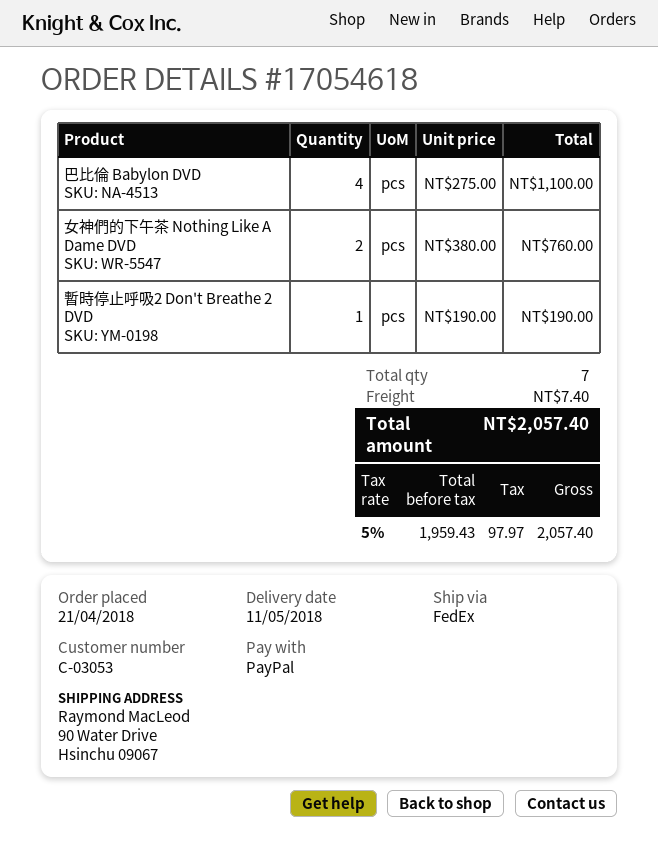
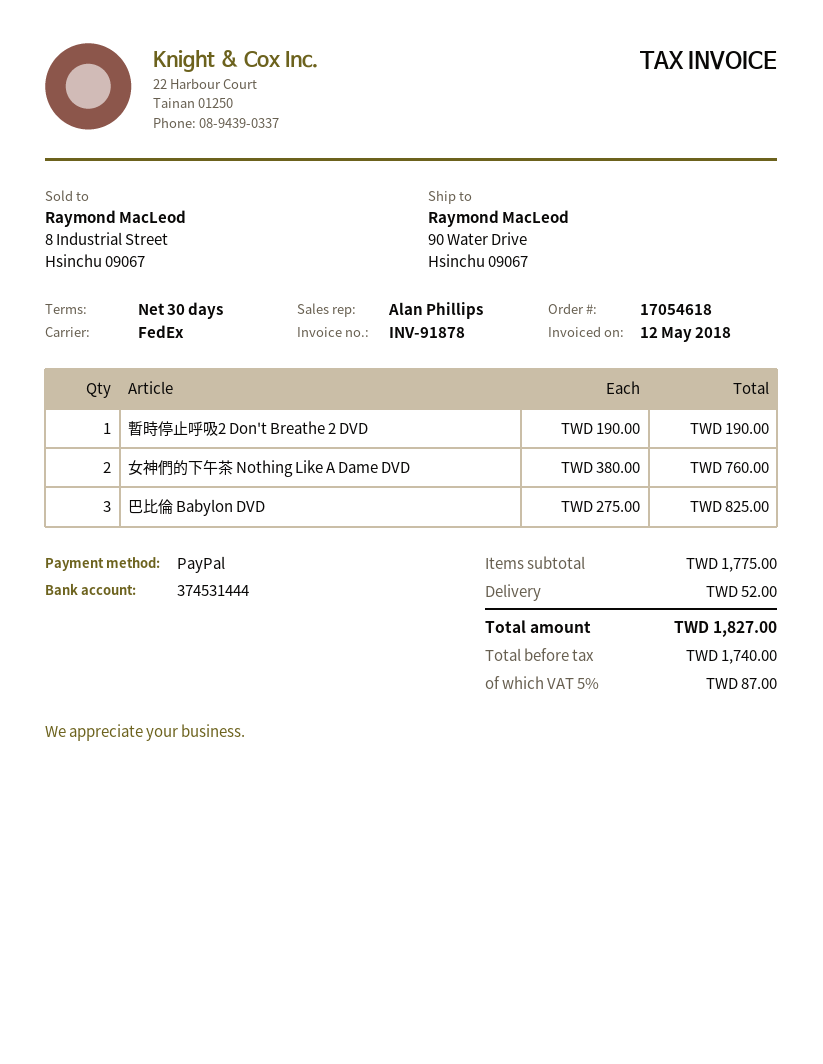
巴比倫 Babylon DVD: 4 x 275.00 = 1100.00 -> 3 x 275.00 = 825.00
shipping: 7.40 -> 52.00
net: 1959.43 -> 1740.00
tax: 5% = 97.97 -> 5% = 87.00
total: 2057.40 -> 1827.00

